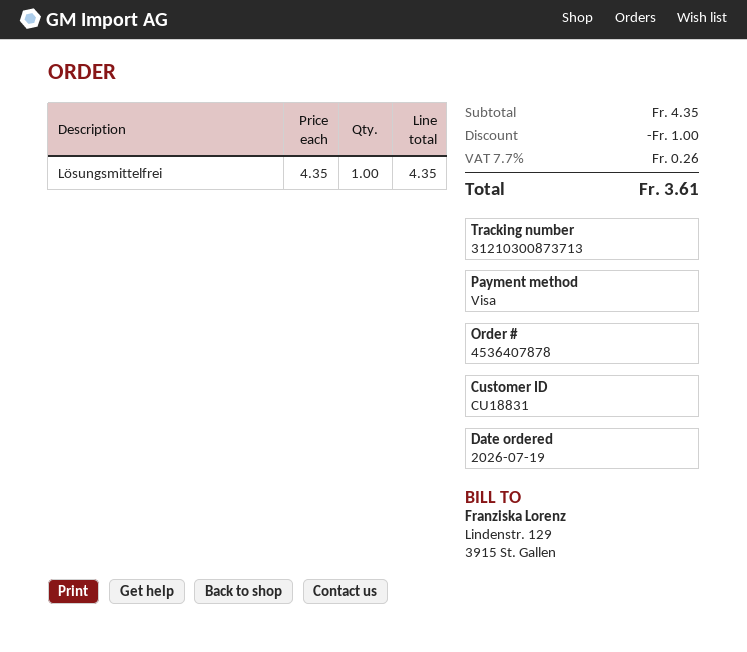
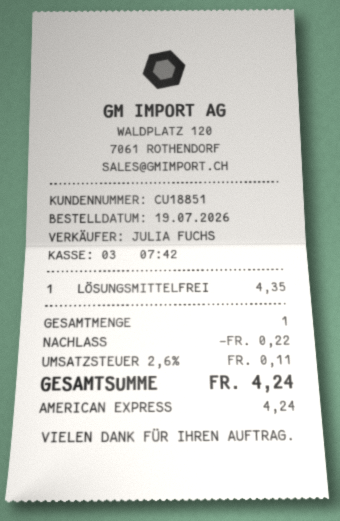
customer number: CU18831 -> CU18851
payment method: Visa -> American Express
discount: 1.00 -> 0.22
tax: 7.7% = 0.26 -> 2.6% = 0.11
total: 3.61 -> 4.24

